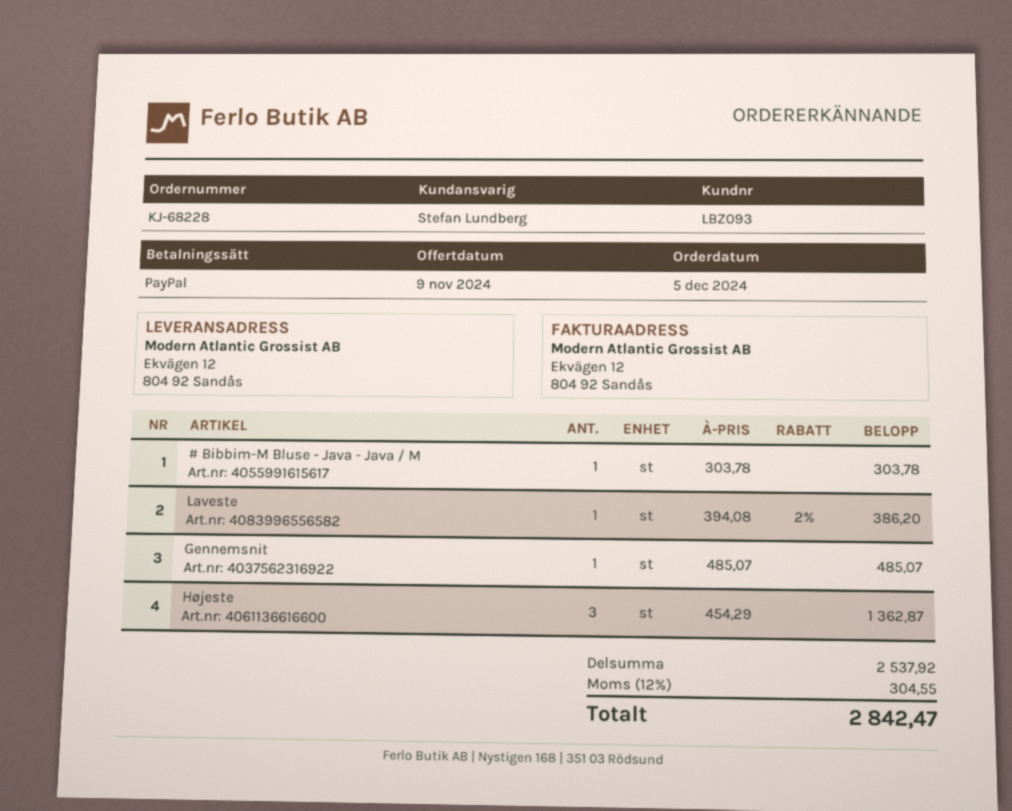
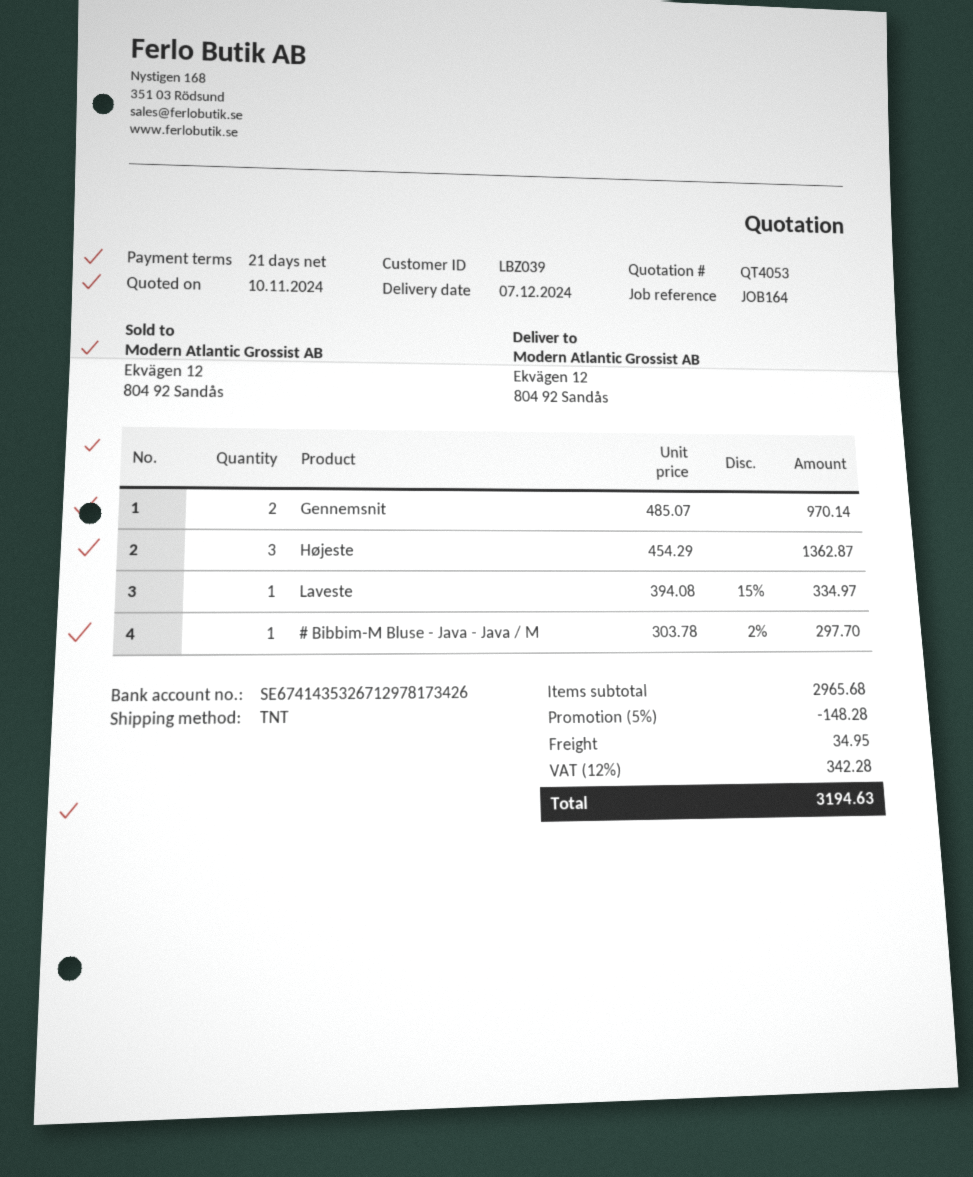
quote date: 2024-11-09 -> 2024-11-10
customer number: LBZ093 -> LBZ039
# Bibbim-M Bluse - Java - Java / M: 1 x 303.78 = 303.78 -> 1 x 303.78 - 2% = 297.70
Laveste: 1 x 394.08 - 2% = 386.20 -> 1 x 394.08 - 15% = 334.97
Gennemsnit: 1 x 485.07 = 485.07 -> 2 x 485.07 = 970.14
subtotal: 2537.92 -> 2965.68
discount: none -> 5% = 148.28
shipping: none -> 34.95
tax: 12% = 304.55 -> 12% = 342.28
total: 2842.47 -> 3194.63

